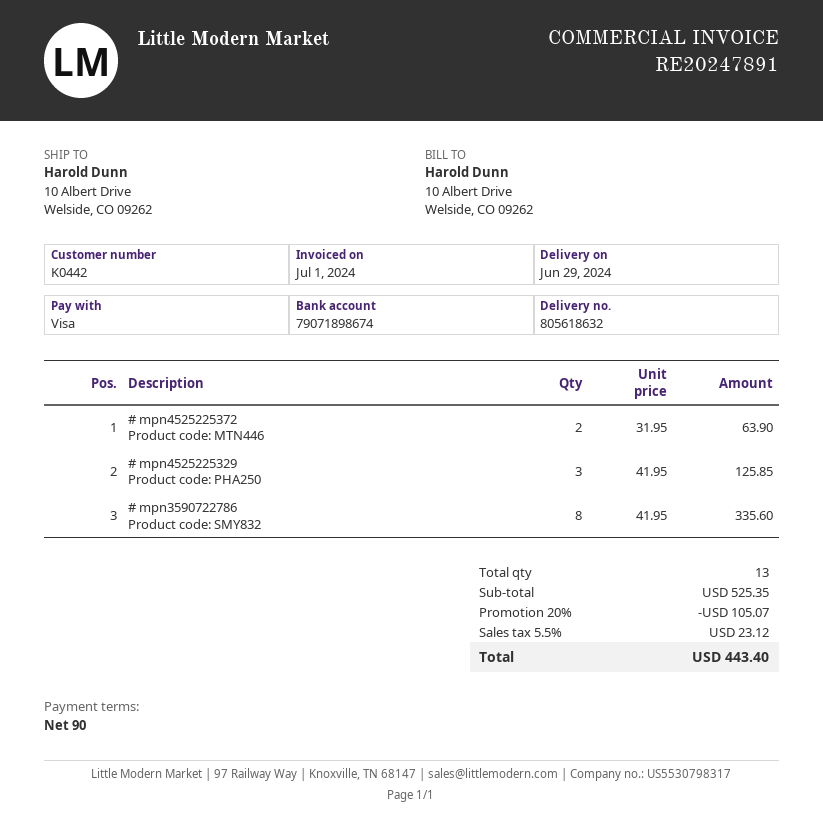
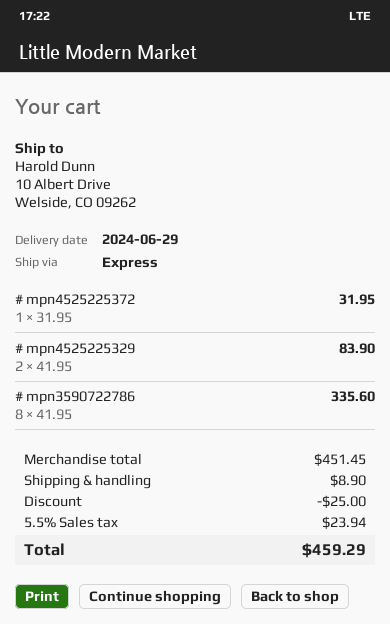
# mpn4525225372: 2 x 31.95 = 63.90 -> 1 x 31.95 = 31.95
# mpn4525225329: 3 x 41.95 = 125.85 -> 2 x 41.95 = 83.90
subtotal: 525.35 -> 451.45
discount: 105.07 -> 25.00
shipping: none -> 8.90
tax: 5.5% = 23.12 -> 5.5% = 23.94
total: 443.40 -> 459.29

